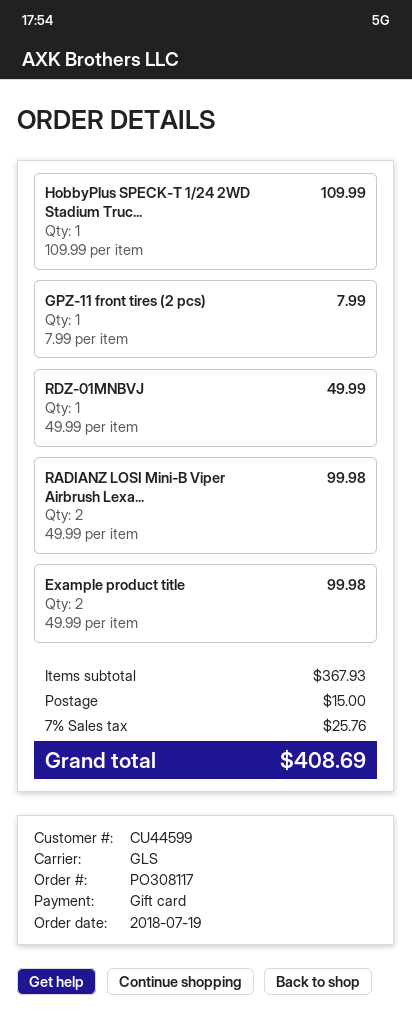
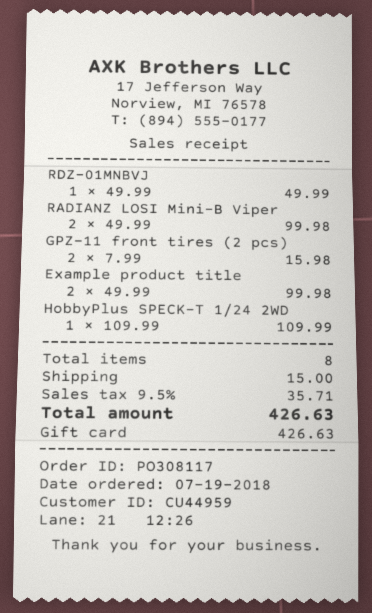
customer number: CU44599 -> CU44959
GPZ-11 front tires (2 pcs): 1 x 7.99 = 7.99 -> 2 x 7.99 = 15.98
tax: 7% = 25.76 -> 9.5% = 35.71
total: 408.69 -> 426.63

